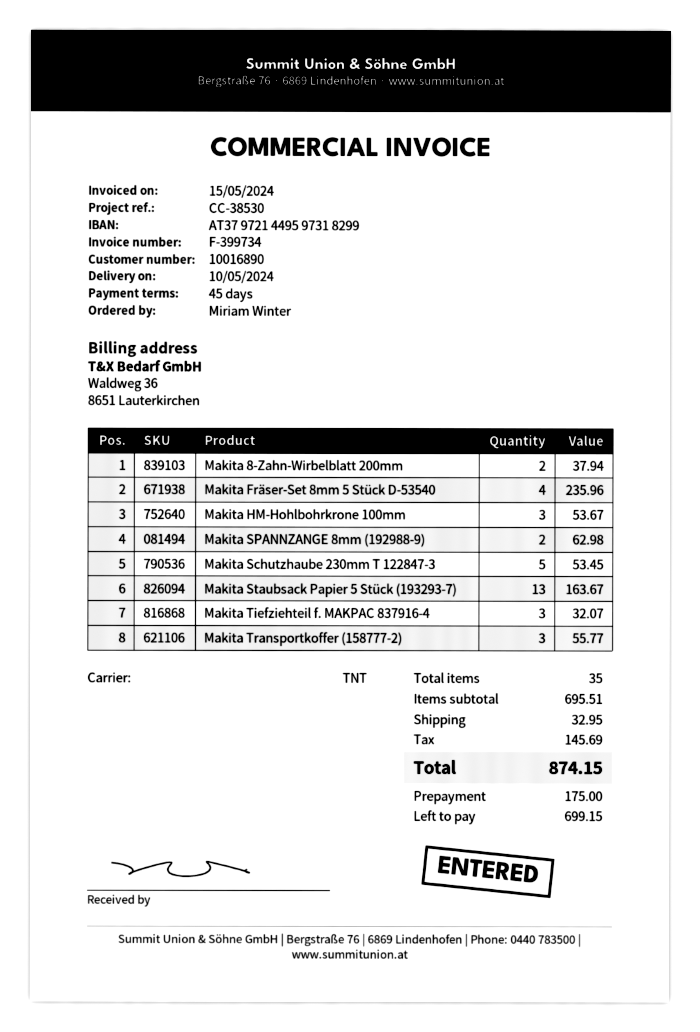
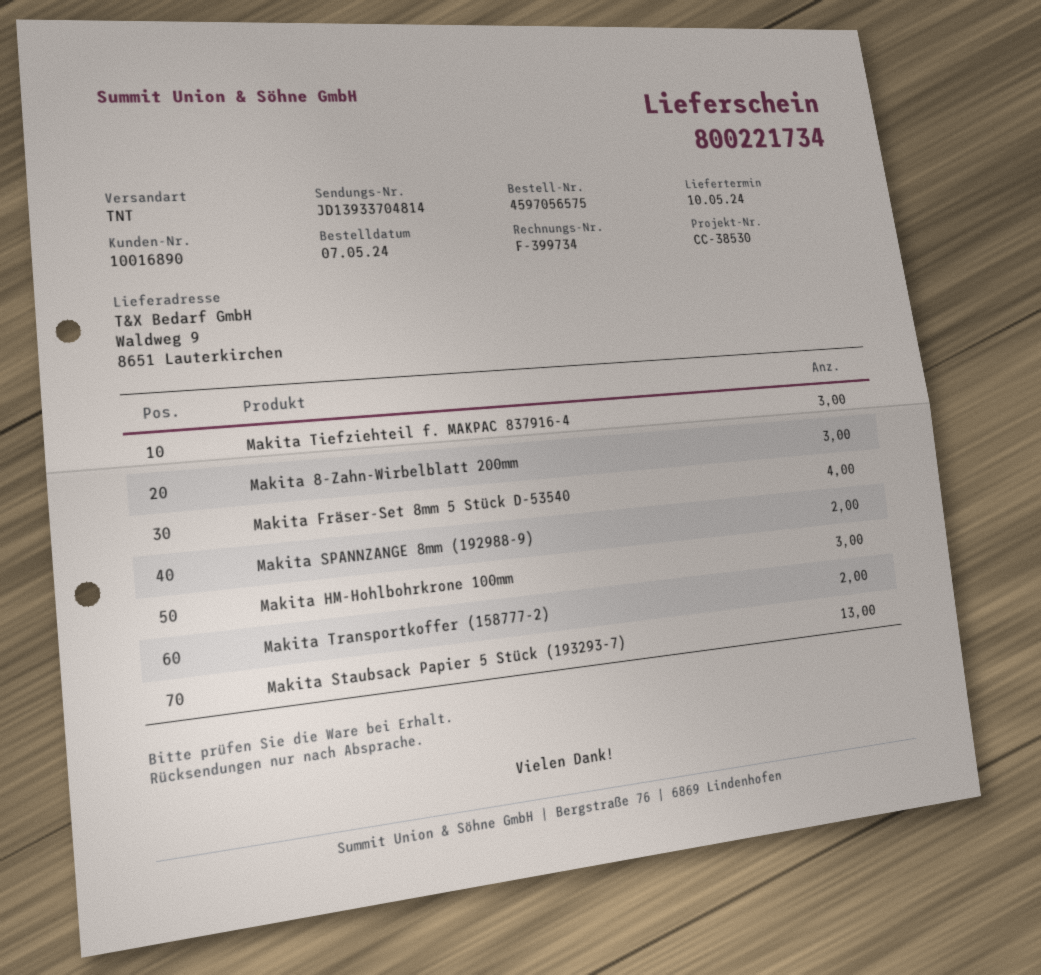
Makita 8-Zahn-Wirbelblatt 200mm: 2 -> 3
Makita Schutzhaube 230mm T 122847-3: 5 -> none
Makita Transportkoffer (158777-2): 3 -> 2

